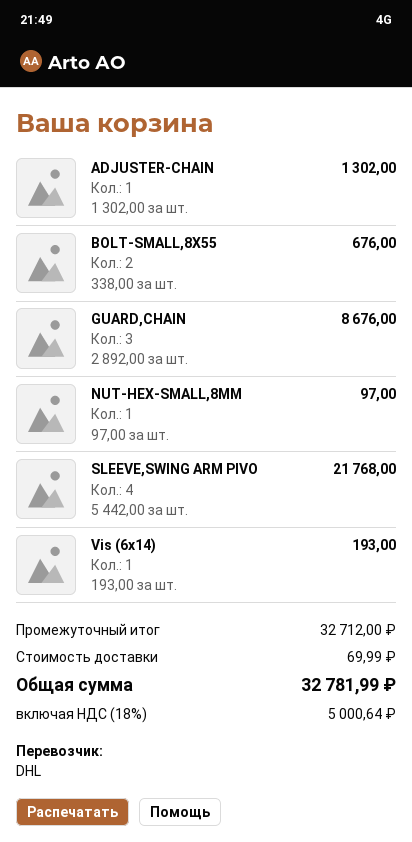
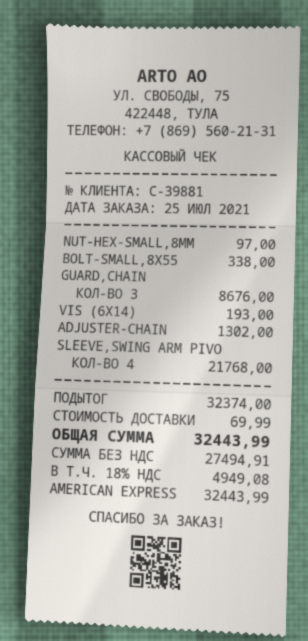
BOLT-SMALL,8X55: 2 for 676.00 -> 1 for 338.00
subtotal: 32712.00 -> 32374.00
tax: 18% = 5000.64 -> 18% = 4949.08
total: 32781.99 -> 32443.99

